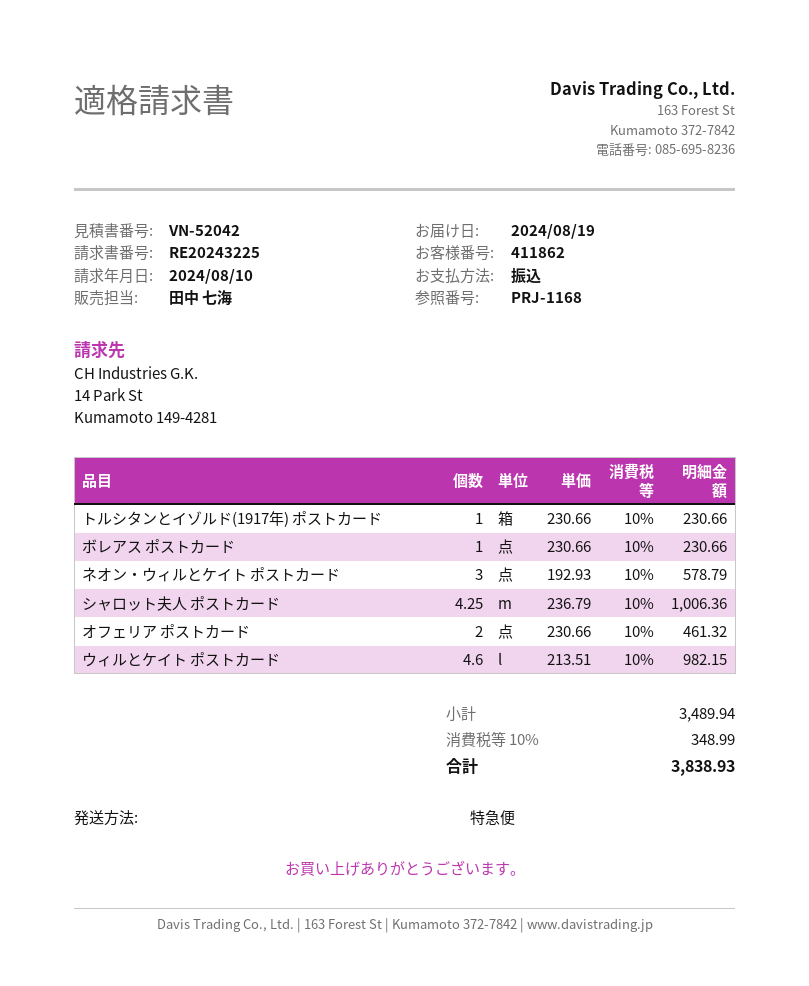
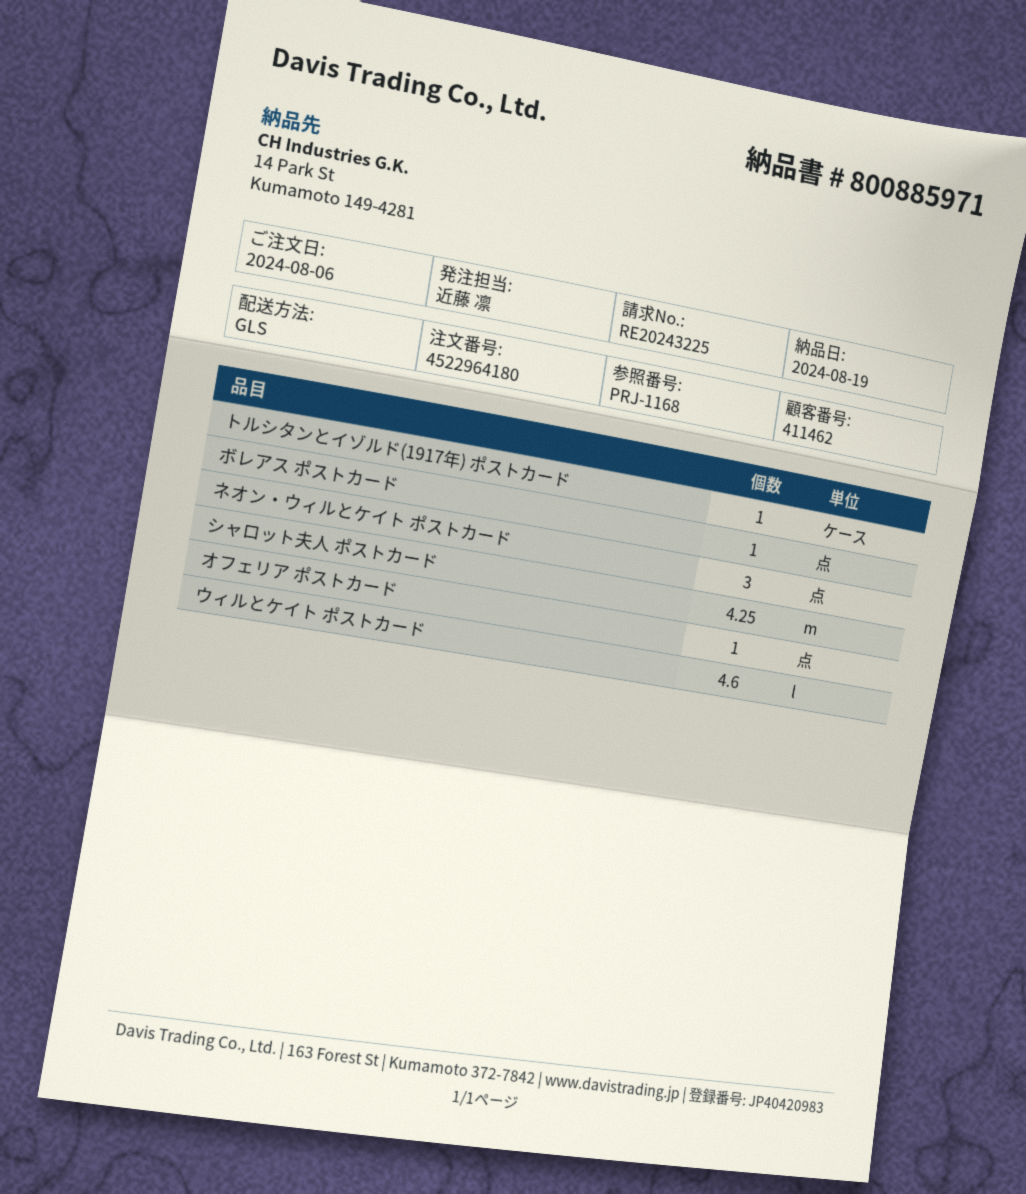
customer number: 411862 -> 411462
shipping method: express -> GLS
オフェリア ポストカード: 2 -> 1

